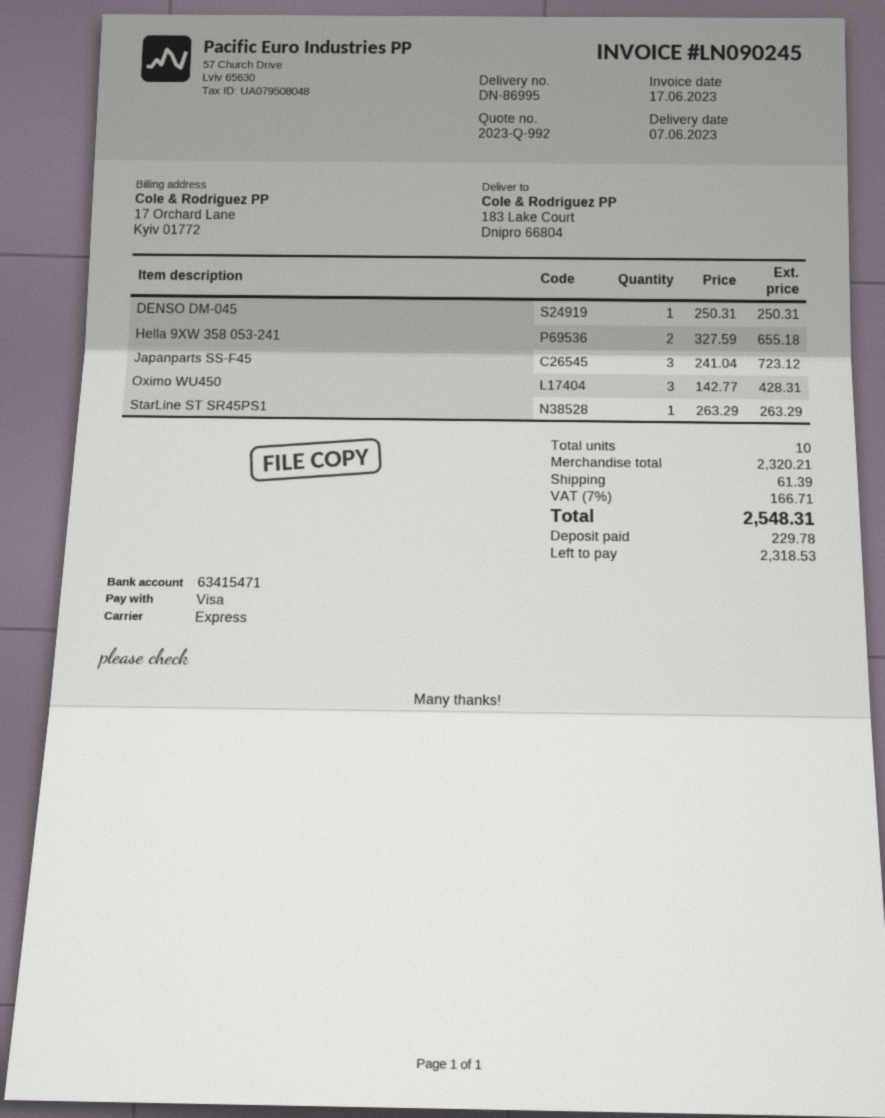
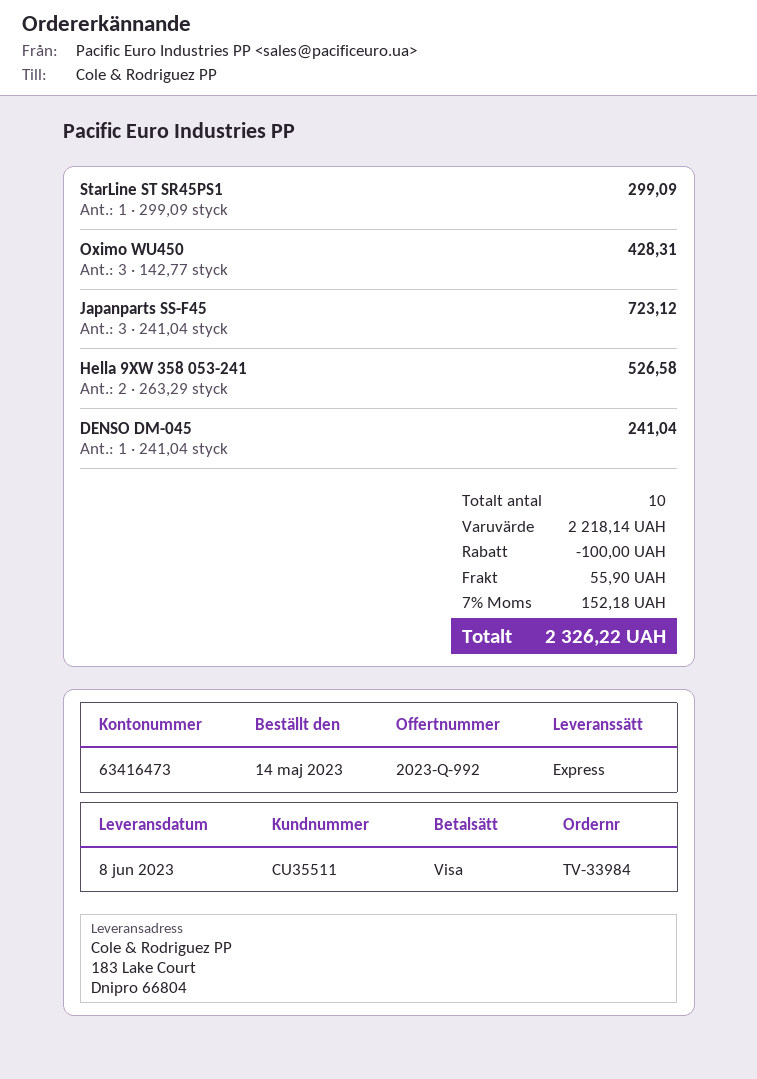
delivery date: 2023-06-07 -> 2023-06-08
bank account: 63415471 -> 63416473
DENSO DM-045: 1 x 250.31 = 250.31 -> 1 x 241.04 = 241.04
Hella 9XW 358 053-241: 2 x 327.59 = 655.18 -> 2 x 263.29 = 526.58
StarLine ST SR45PS1: 1 x 263.29 = 263.29 -> 1 x 299.09 = 299.09
subtotal: 2320.21 -> 2218.14
discount: none -> 100.00
shipping: 61.39 -> 55.90
tax: 7% = 166.71 -> 7% = 152.18
total: 2548.31 -> 2326.22

